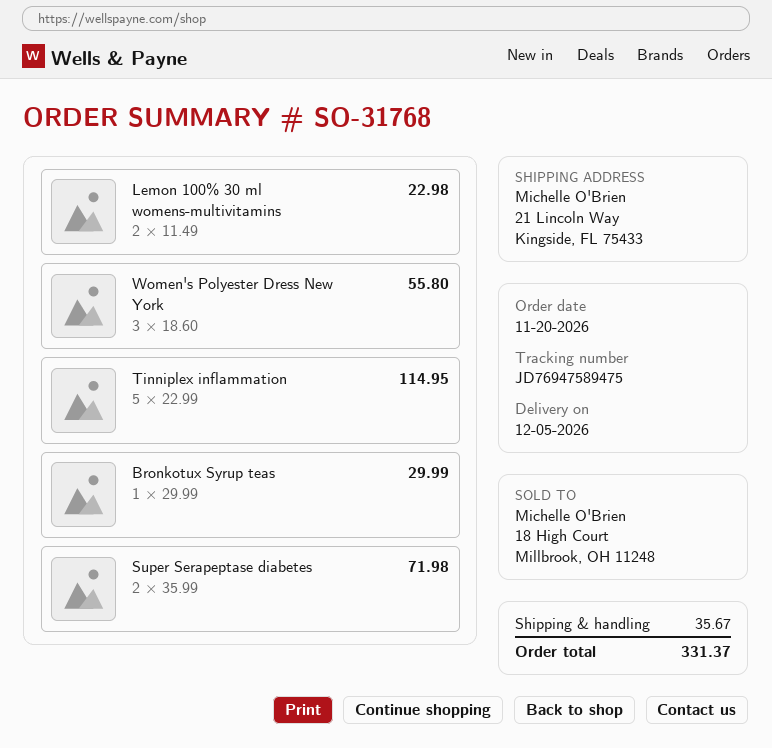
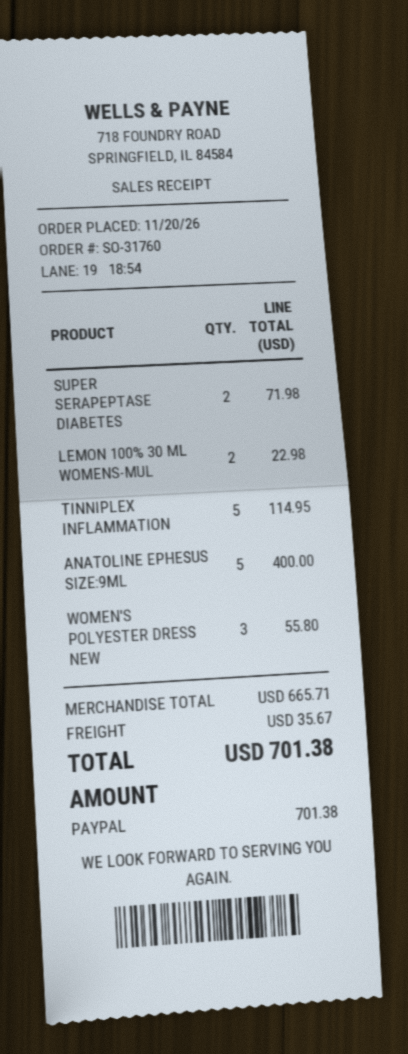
order number: SO-31768 -> SO-31760
Bronkotux Syrup teas: 1 for 29.99 -> none
ANATOLINE EPHESUS SIZE:9ML: none -> 5 for 400.00
total: 331.37 -> 701.38

